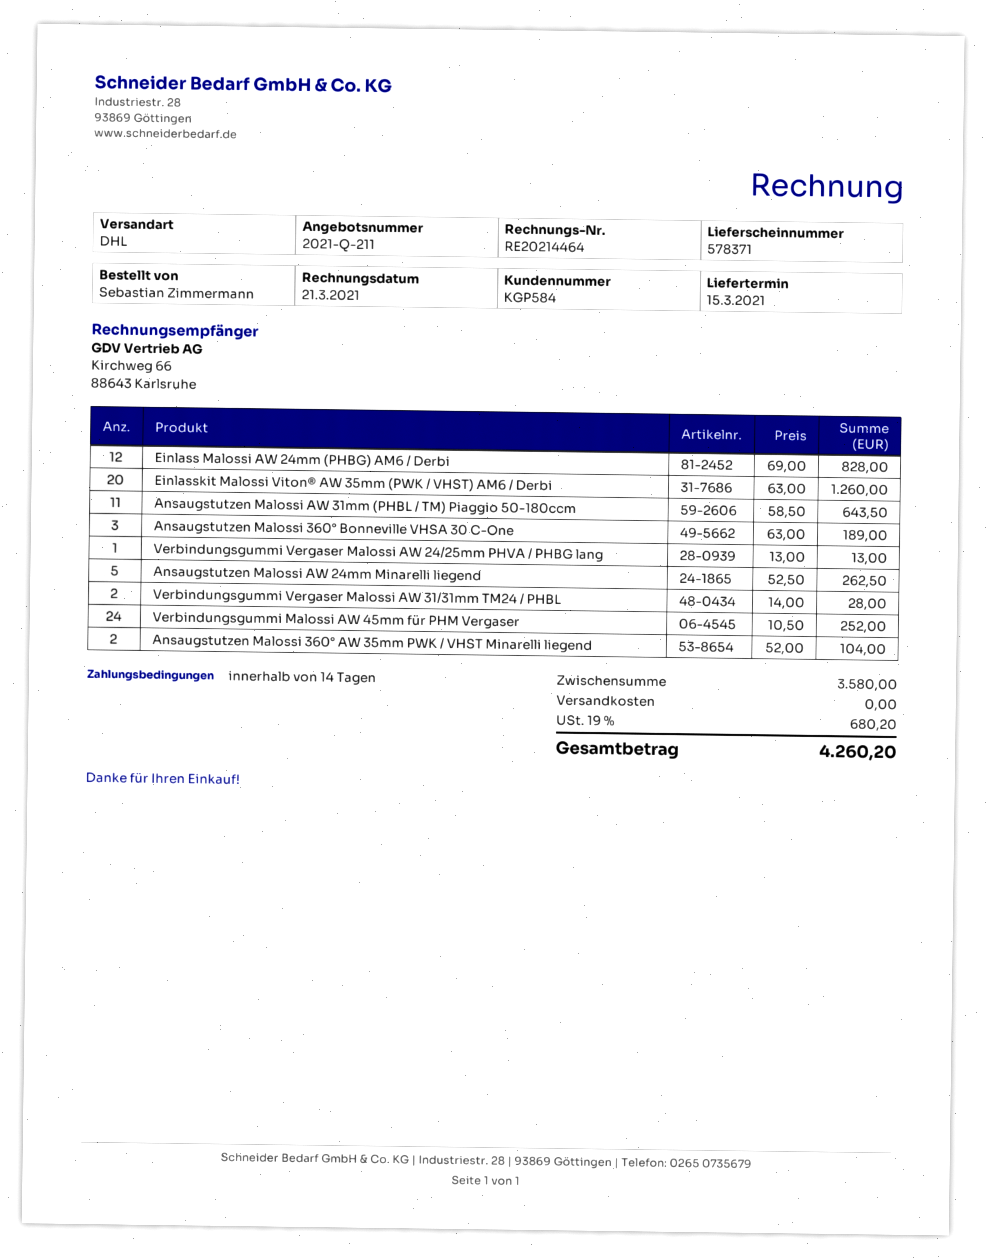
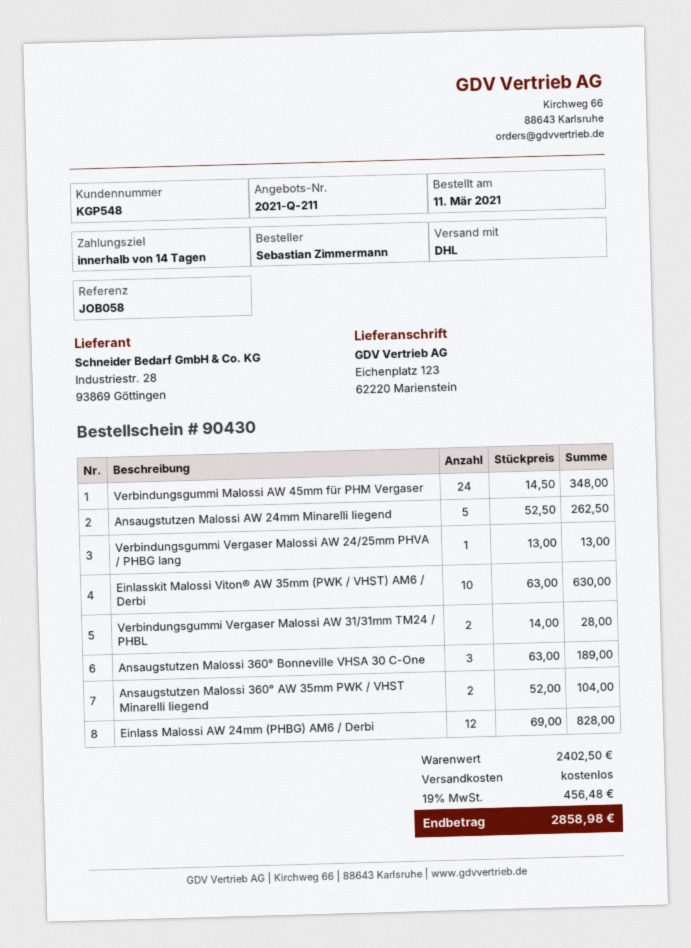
customer number: KGP584 -> KGP548
Einlasskit Malossi Viton® AW 35mm (PWK / VHST) AM6 / Derbi: 20 x 63.00 = 1260.00 -> 10 x 63.00 = 630.00
Ansaugstutzen Malossi AW 31mm (PHBL / TM) Piaggio 50-180ccm: 11 x 58.50 = 643.50 -> none
Verbindungsgummi Malossi AW 45mm für PHM Vergaser: 24 x 10.50 = 252.00 -> 24 x 14.50 = 348.00
subtotal: 3580.00 -> 2402.50
tax: 19% = 680.20 -> 19% = 456.48
total: 4260.20 -> 2858.98

